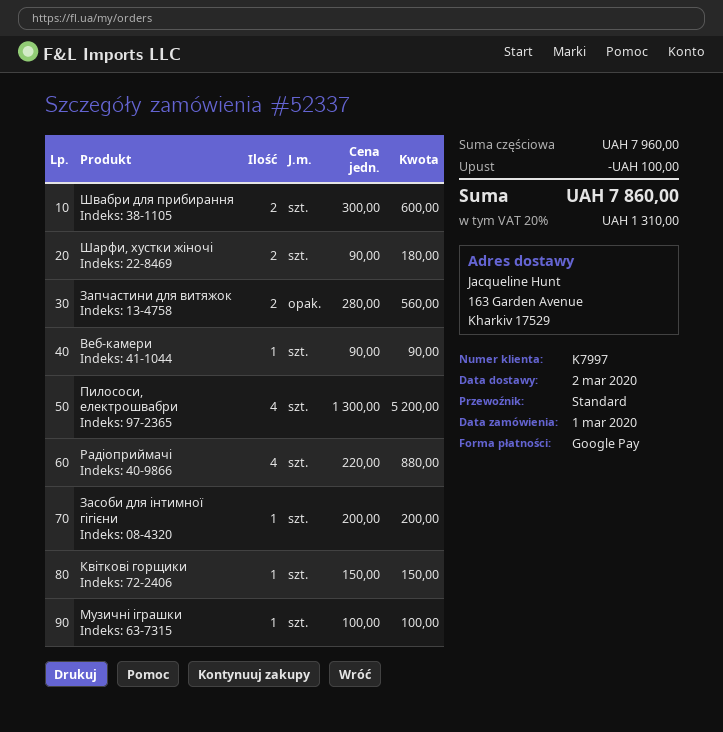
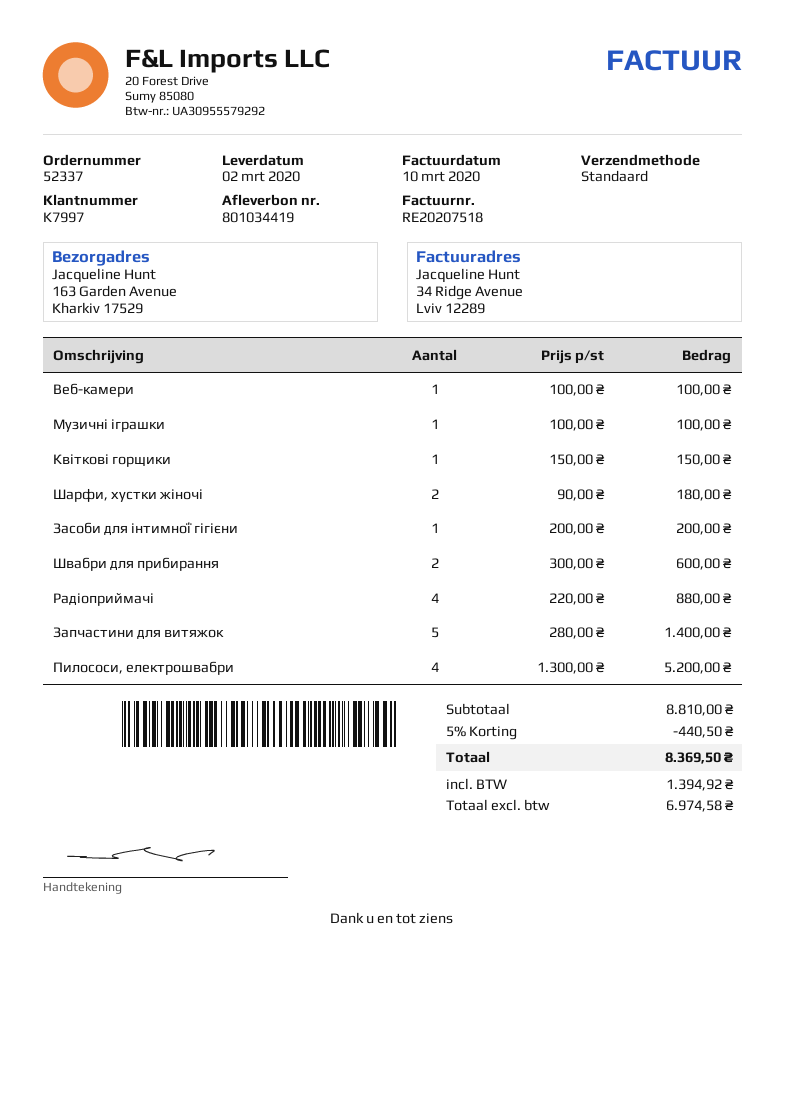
Запчастини для витяжок: 2 x 280.00 = 560.00 -> 5 x 280.00 = 1400.00
Веб-камери: 1 x 90.00 = 90.00 -> 1 x 100.00 = 100.00
subtotal: 7960.00 -> 8810.00
discount: 100.00 -> 440.50
tax: 1310.00 -> 1394.92
total: 7860.00 -> 8369.50

